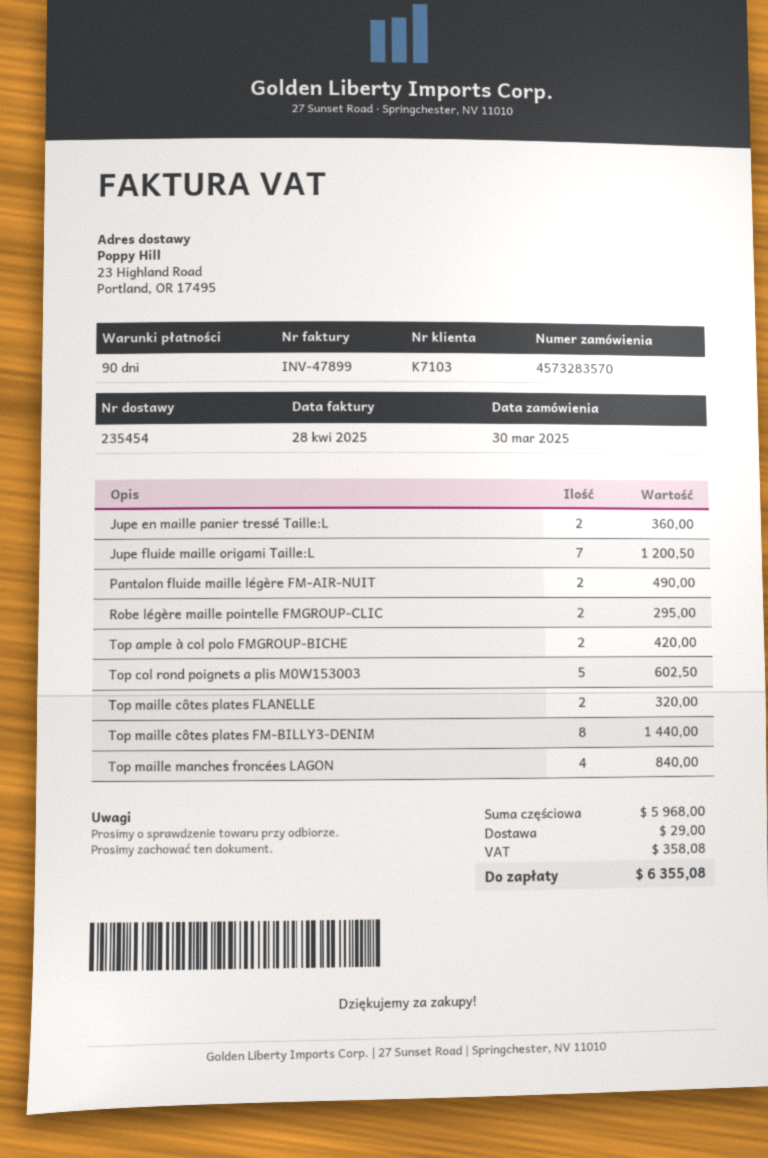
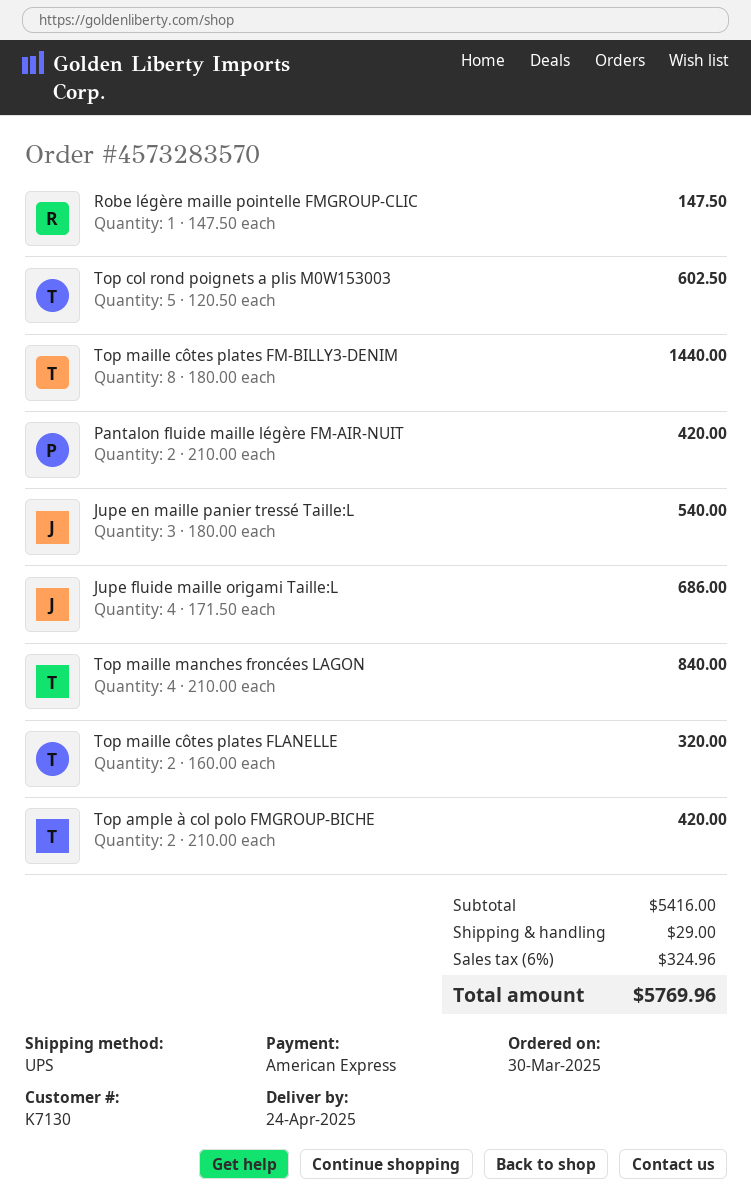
customer number: K7103 -> K7130
Jupe en maille panier tressé Taille:L: 2 for 360.00 -> 3 for 540.00
Jupe fluide maille origami Taille:L: 7 for 1200.50 -> 4 for 686.00
Pantalon fluide maille légère FM-AIR-NUIT: 2 for 490.00 -> 2 for 420.00
Robe légère maille pointelle FMGROUP-CLIC: 2 for 295.00 -> 1 for 147.50
subtotal: 5968.00 -> 5416.00
tax: 358.08 -> 324.96
total: 6355.08 -> 5769.96

